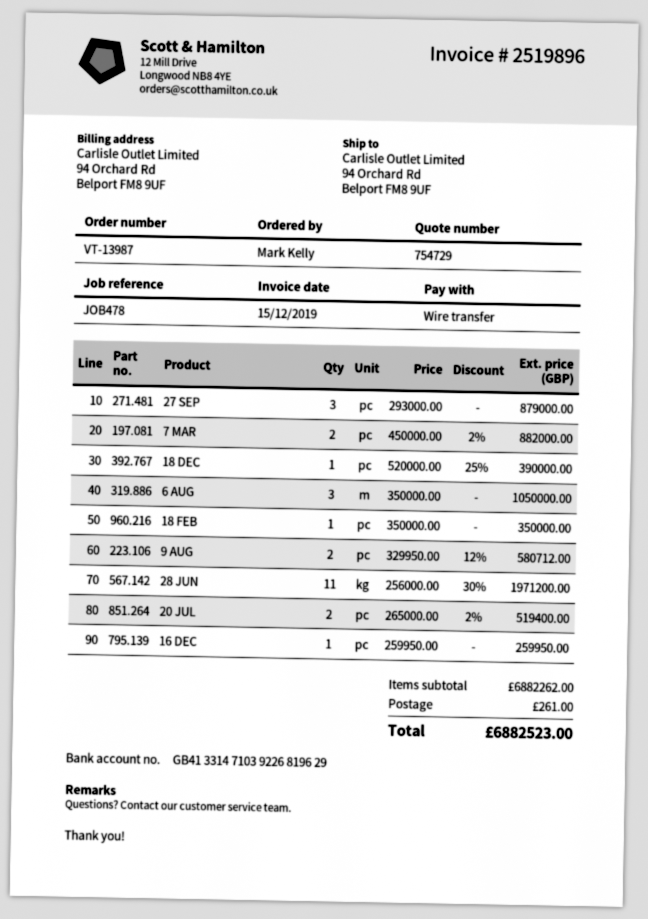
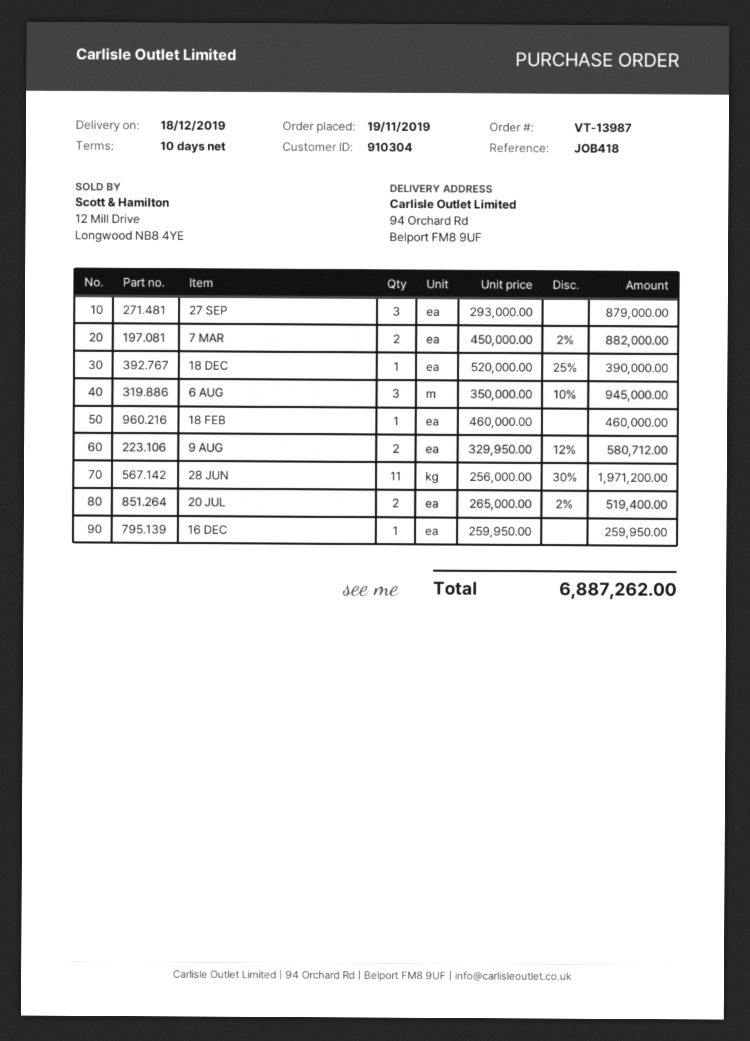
reference: JOB478 -> JOB418
6 AUG: 3 x 350000.00 = 1050000.00 -> 3 x 350000.00 - 10% = 945000.00
18 FEB: 1 x 350000.00 = 350000.00 -> 1 x 460000.00 = 460000.00
shipping: 261.00 -> none
total: 6882523.00 -> 6887262.00

